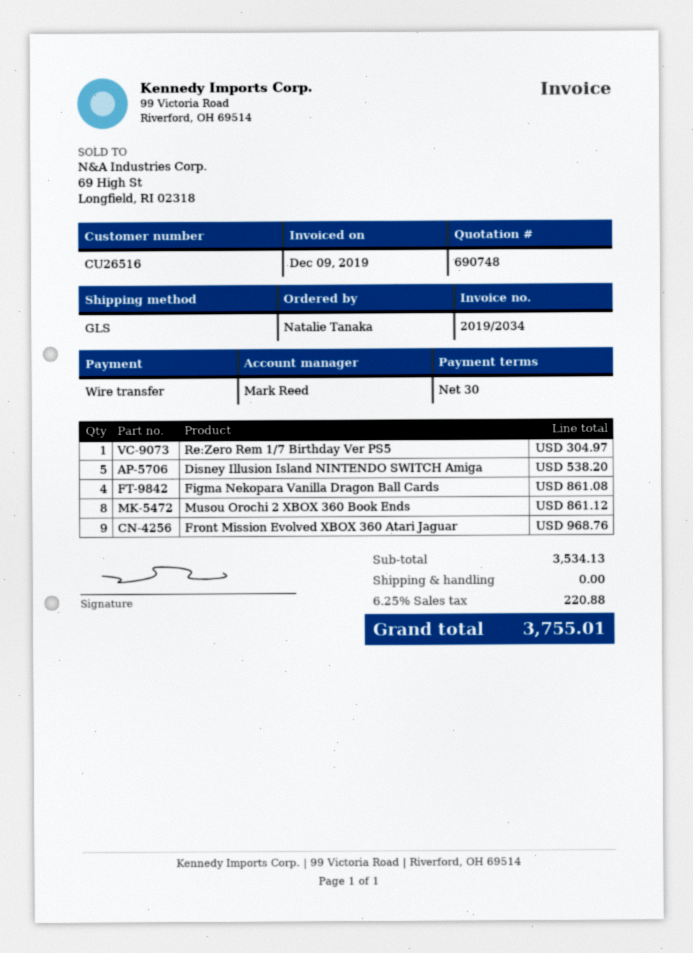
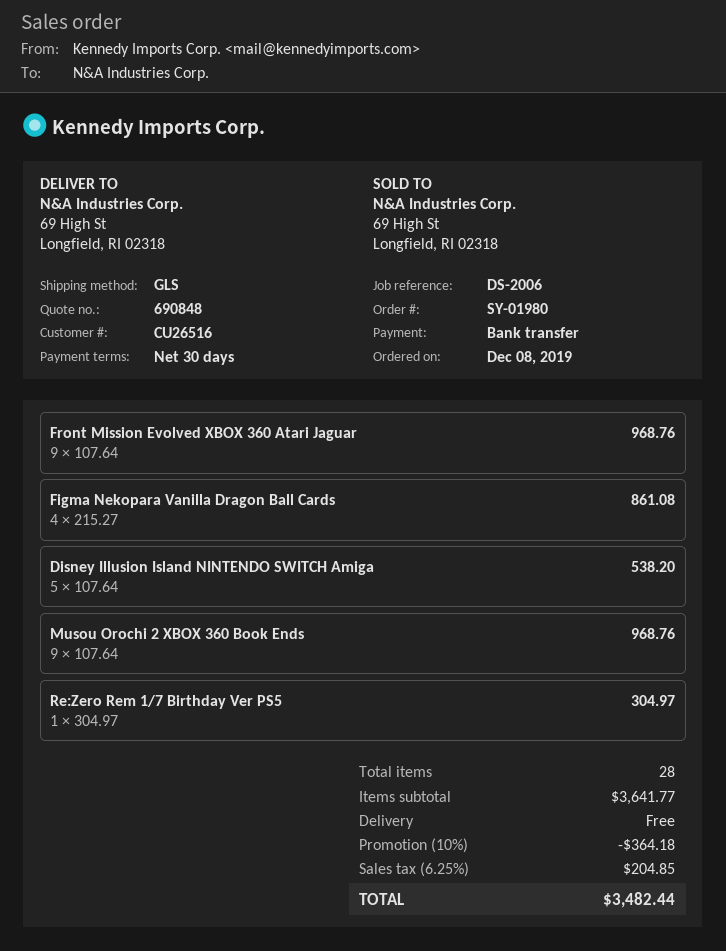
quote number: 690748 -> 690848
Musou Orochi 2 XBOX 360 Book Ends: 8 for 861.12 -> 9 for 968.76
subtotal: 3534.13 -> 3641.77
discount: none -> 10% = 364.18
tax: 6.25% = 220.88 -> 6.25% = 204.85
total: 3755.01 -> 3482.44

